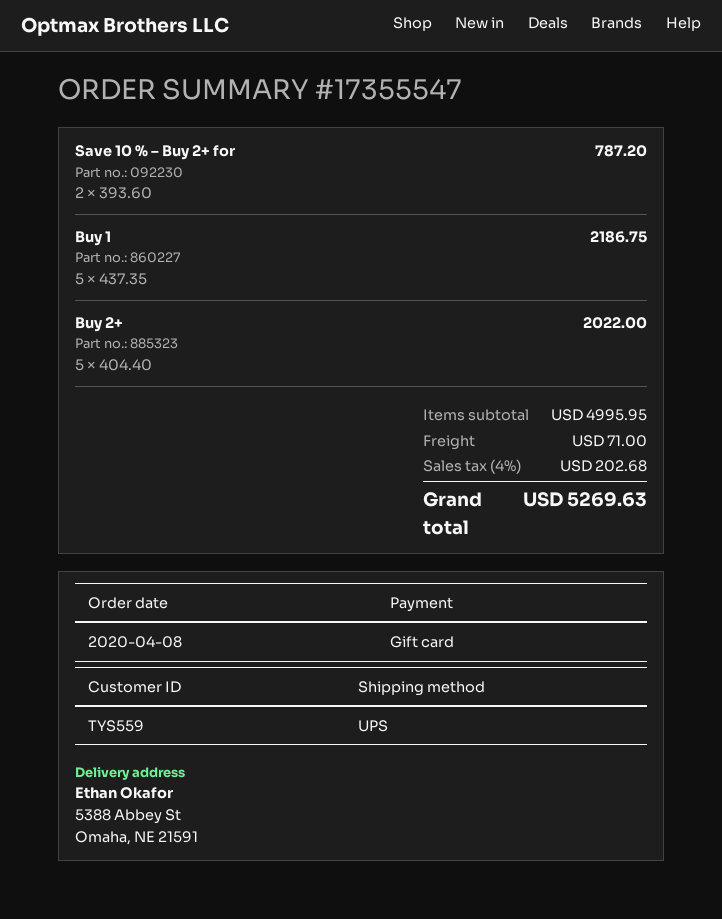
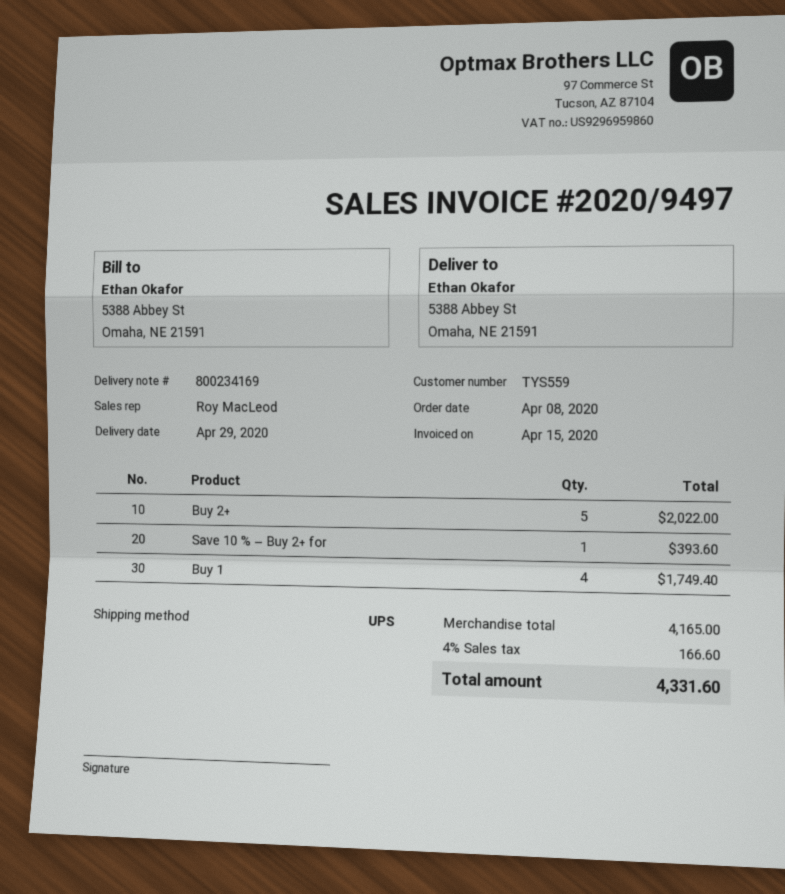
Save 10 % – Buy 2+ for: 2 for 787.20 -> 1 for 393.60
Buy 1: 5 for 2186.75 -> 4 for 1749.40
subtotal: 4995.95 -> 4165.00
shipping: 71.00 -> none
tax: 4% = 202.68 -> 4% = 166.60
total: 5269.63 -> 4331.60

